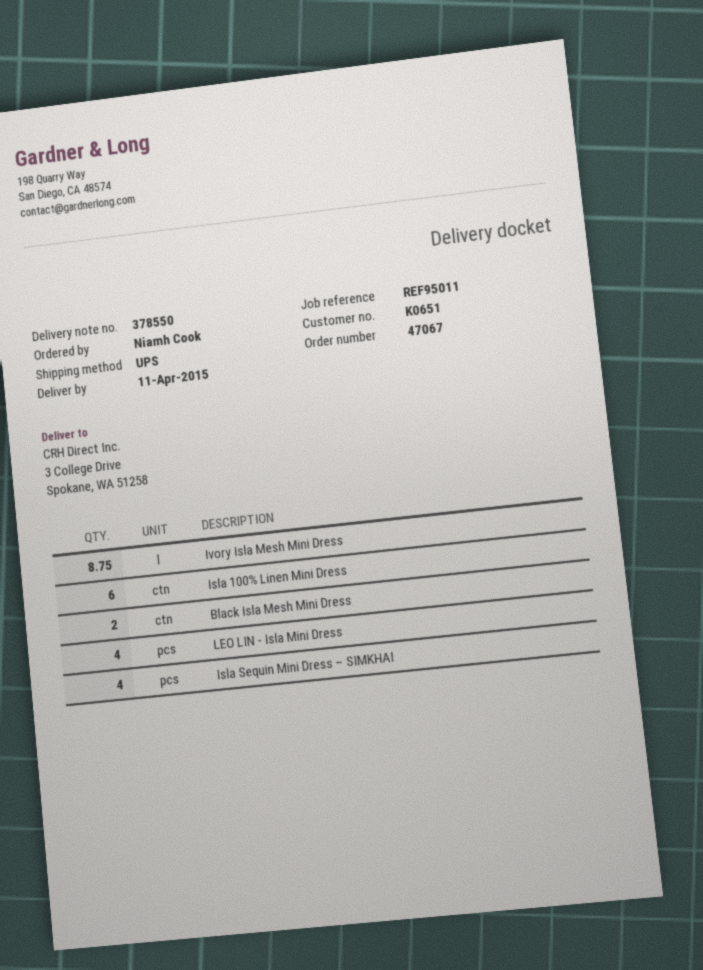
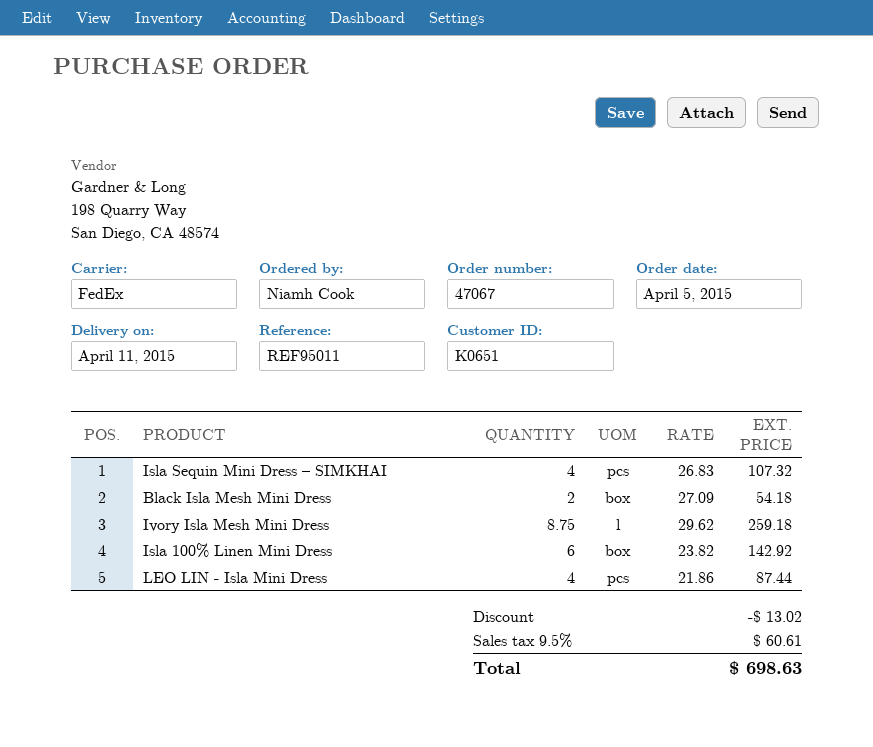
shipping method: UPS -> FedEx

